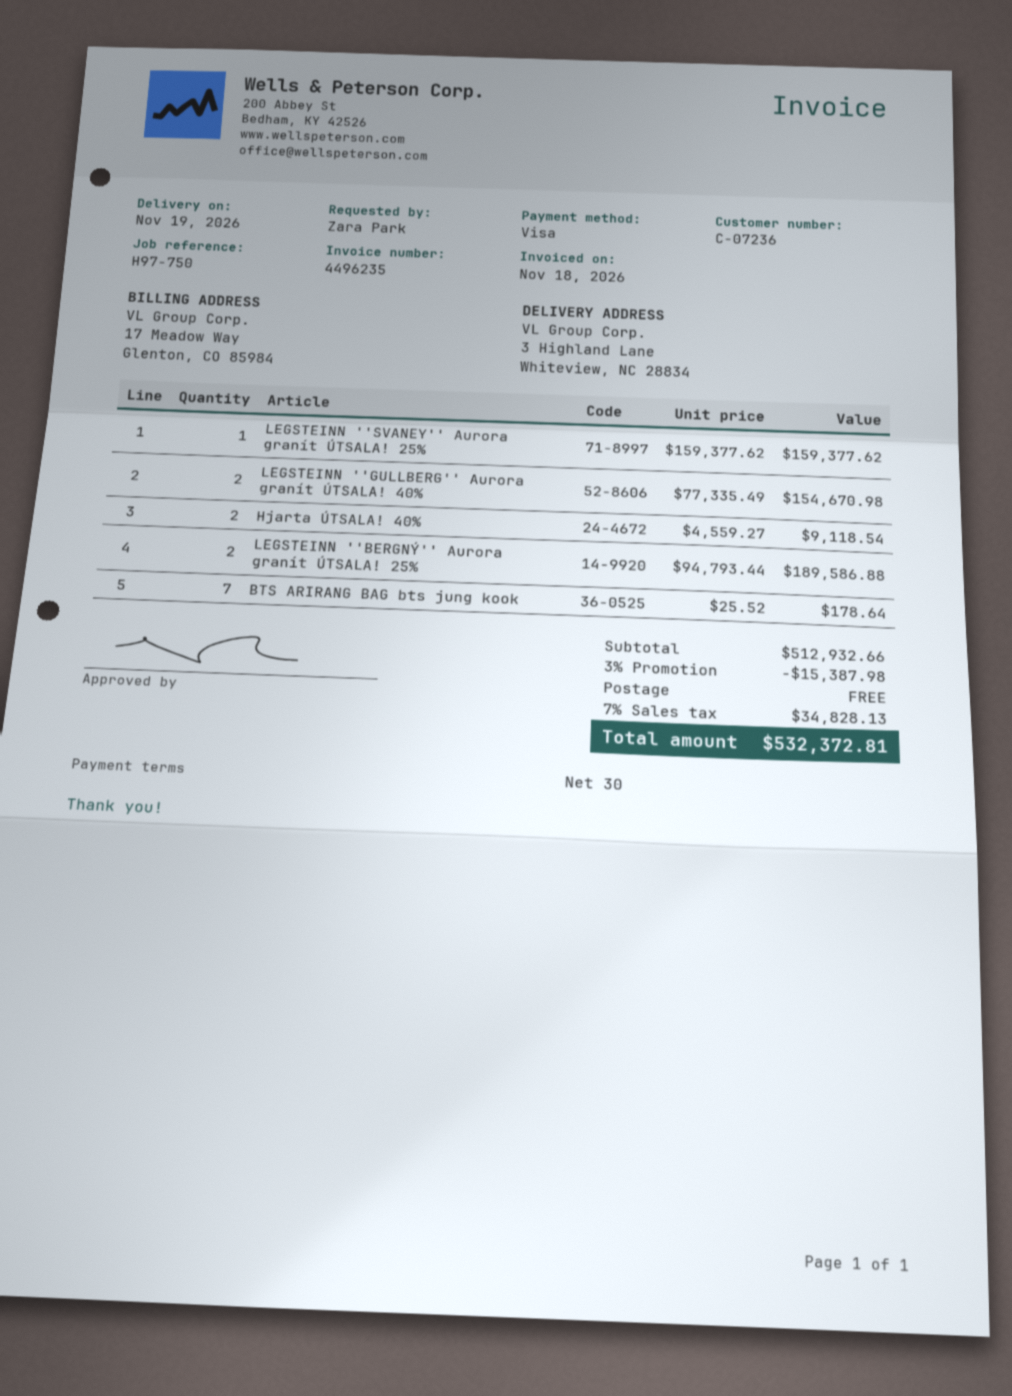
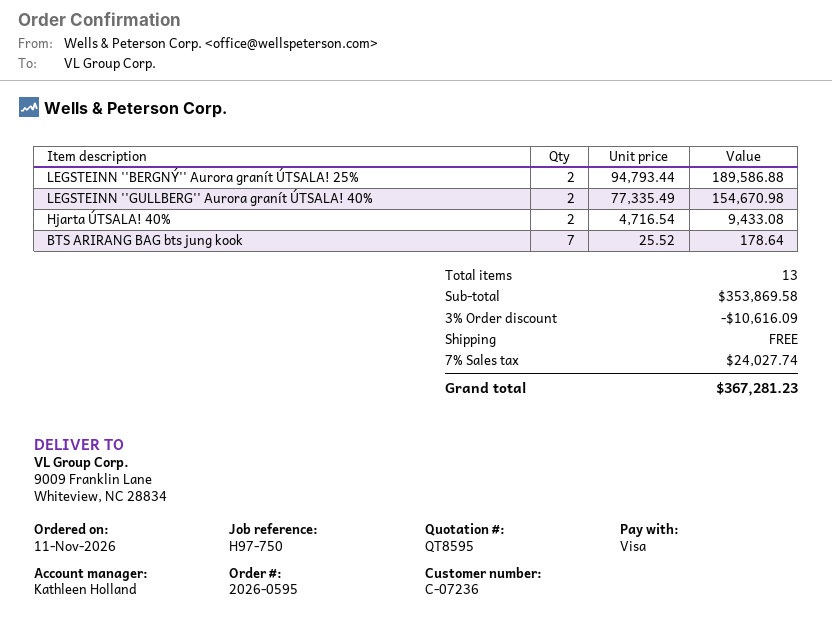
ship to: 3 Highland Lane, Whiteview, NC 28834 -> 9009 Franklin Lane, Whiteview, NC 28834
LEGSTEINN ''SVANEY'' Aurora granít ÚTSALA! 25%: 1 x 159377.62 = 159377.62 -> none
Hjarta ÚTSALA! 40%: 2 x 4559.27 = 9118.54 -> 2 x 4716.54 = 9433.08
subtotal: 512932.66 -> 353869.58
discount: 3% = 15387.98 -> 3% = 10616.09
tax: 7% = 34828.13 -> 7% = 24027.74
total: 532372.81 -> 367281.23

